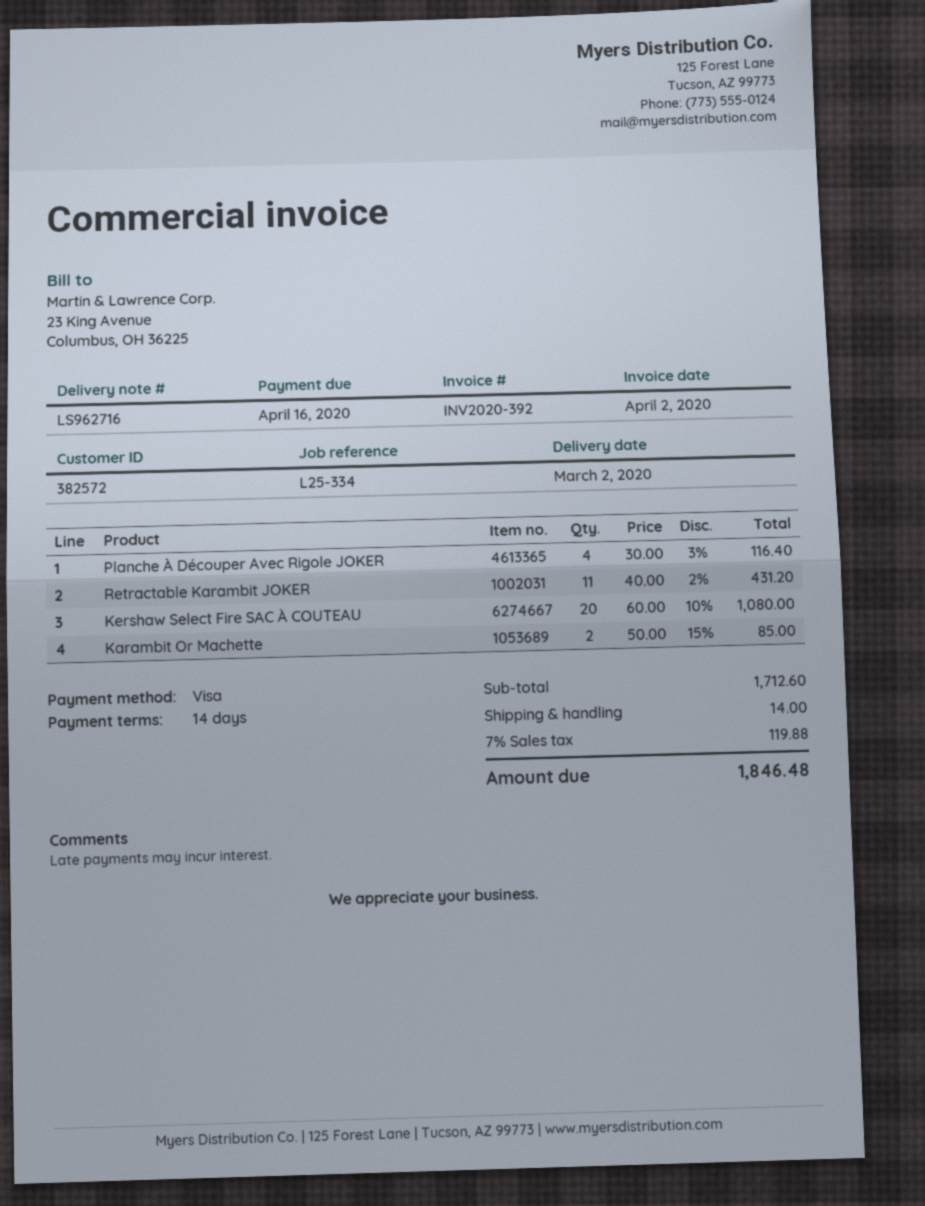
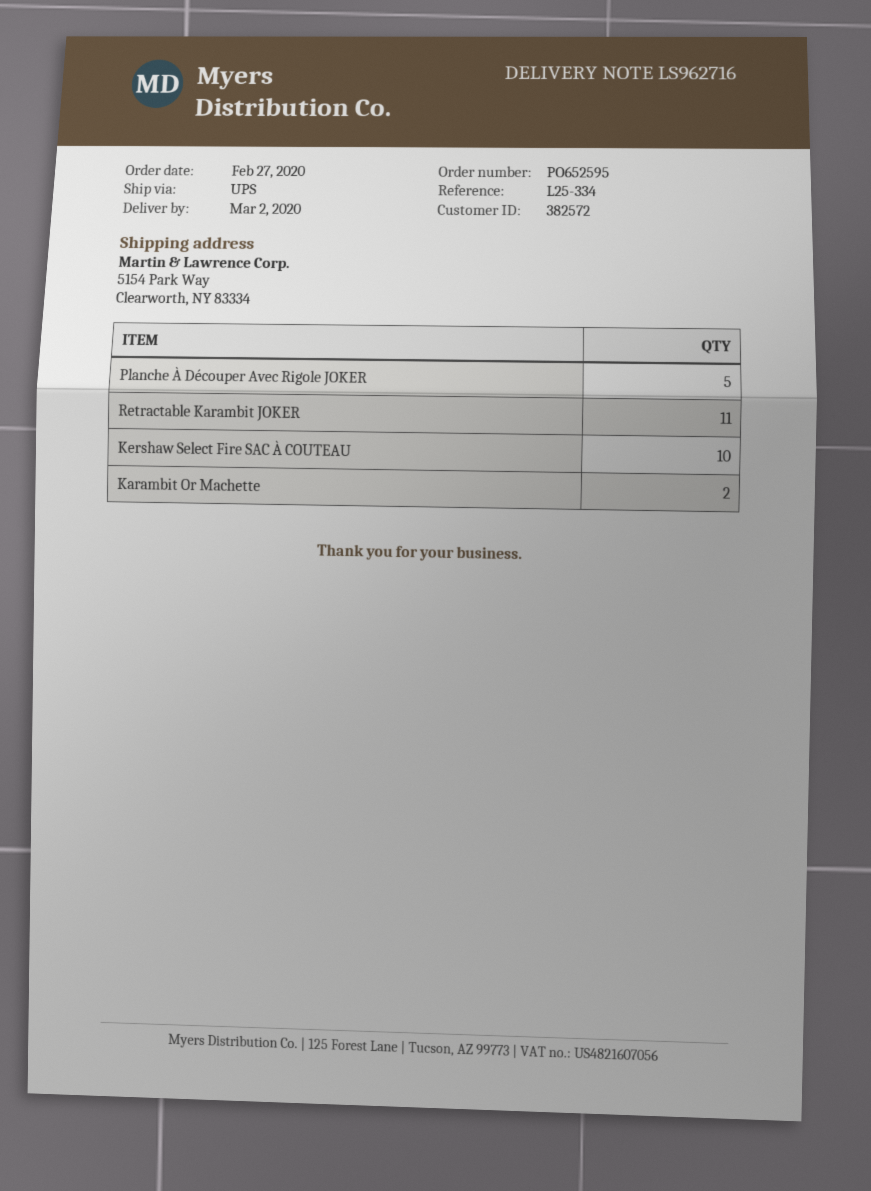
Planche À Découper Avec Rigole JOKER: 4 -> 5
Kershaw Select Fire SAC À COUTEAU: 20 -> 10

